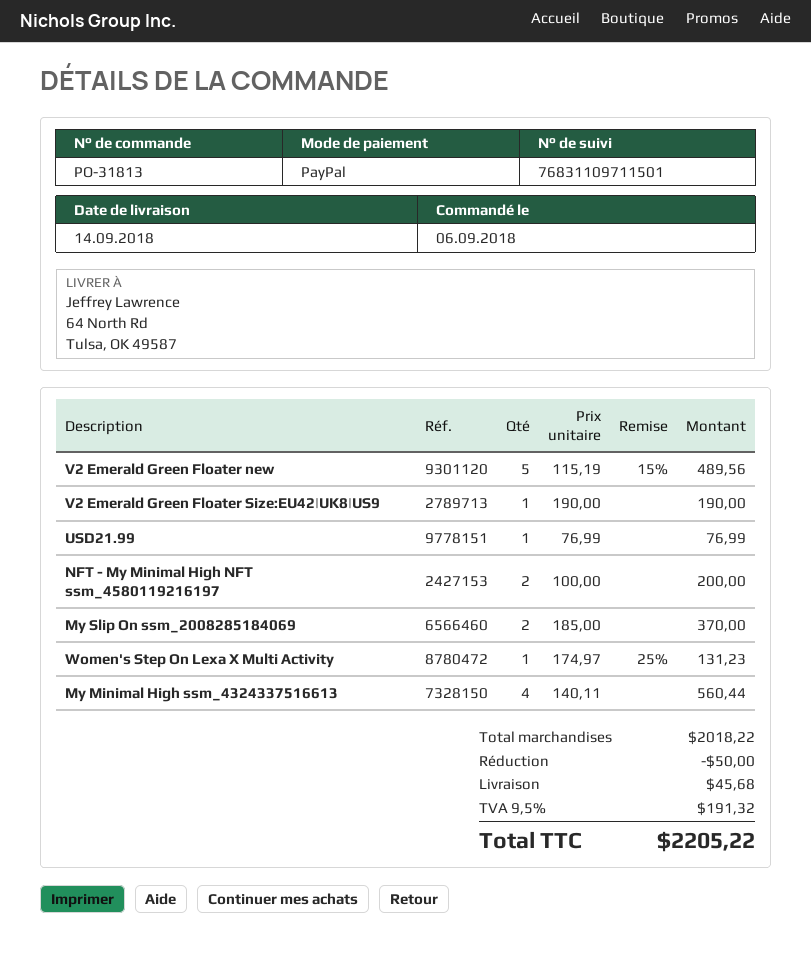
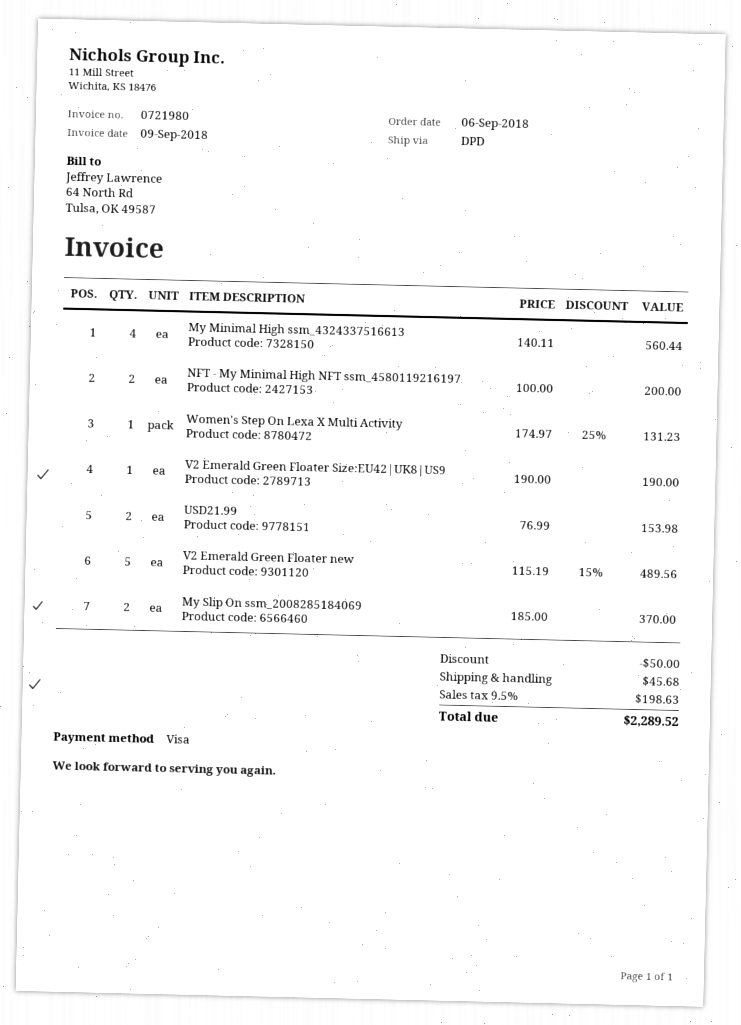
payment method: PayPal -> Visa
USD21.99: 1 x 76.99 = 76.99 -> 2 x 76.99 = 153.98
tax: 9.5% = 191.32 -> 9.5% = 198.63
total: 2205.22 -> 2289.52

